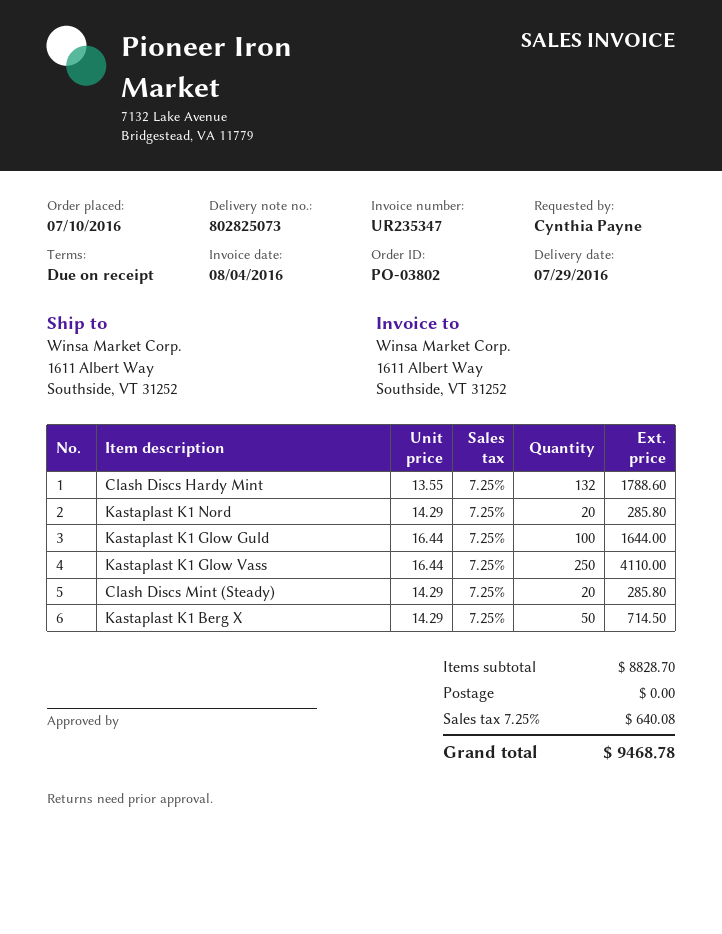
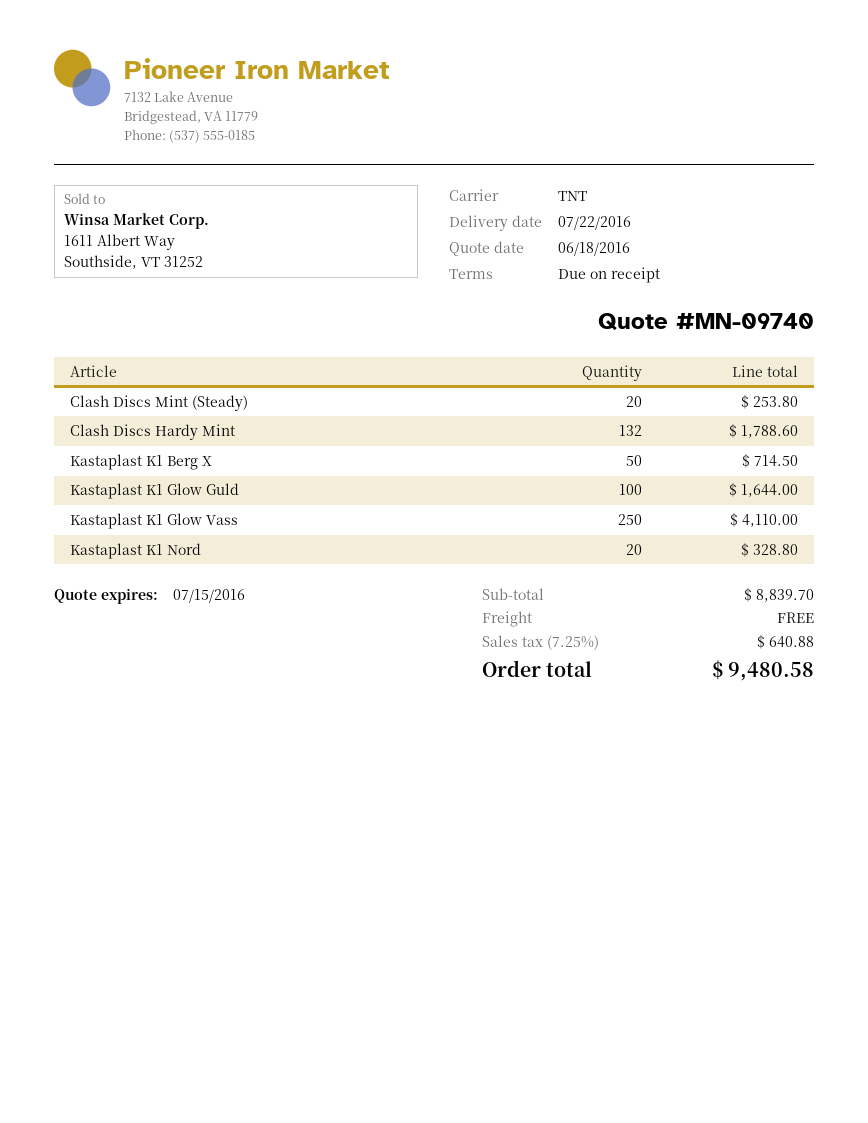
delivery date: 2016-07-29 -> 2016-07-22
Kastaplast K1 Nord: 20 for 285.80 -> 20 for 328.80
Clash Discs Mint (Steady): 20 for 285.80 -> 20 for 253.80
subtotal: 8828.70 -> 8839.70
tax: 7.25% = 640.08 -> 7.25% = 640.88
total: 9468.78 -> 9480.58

